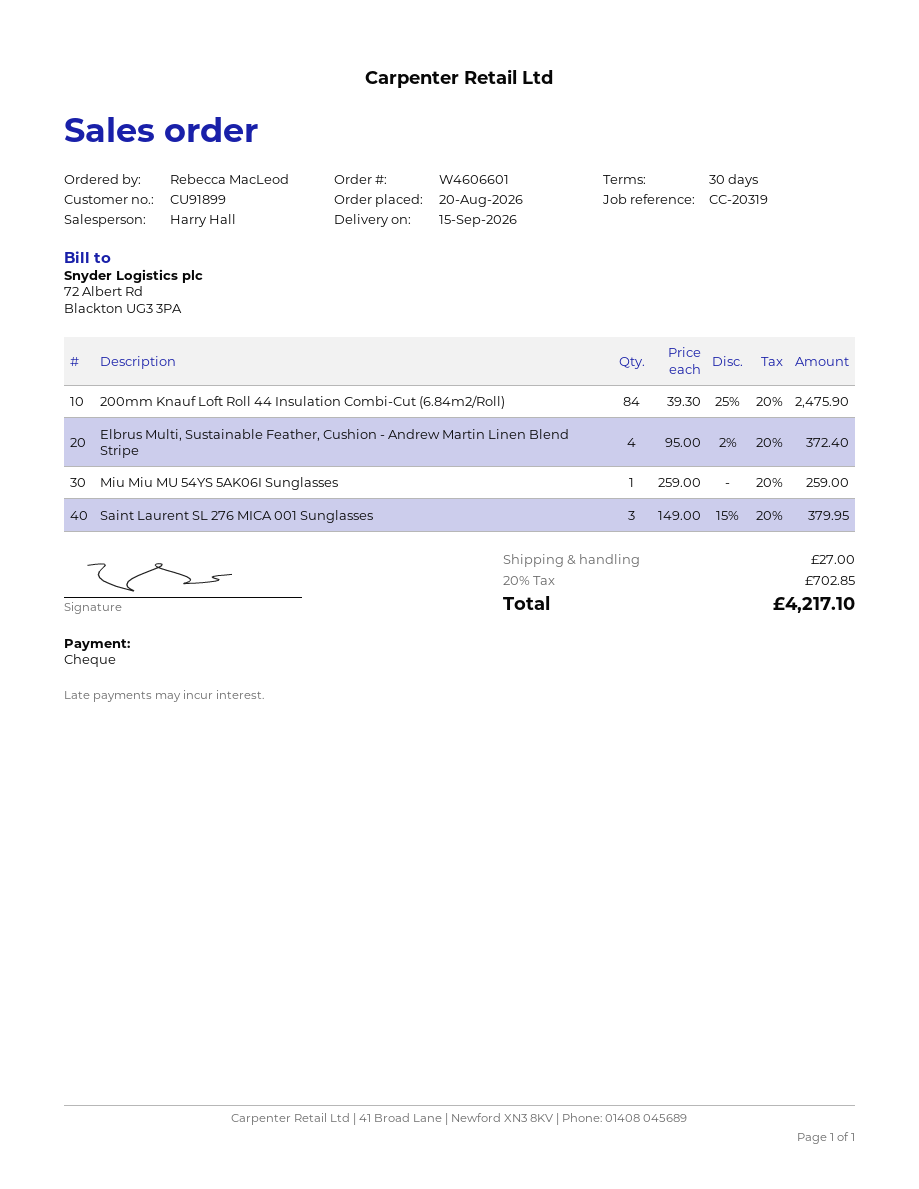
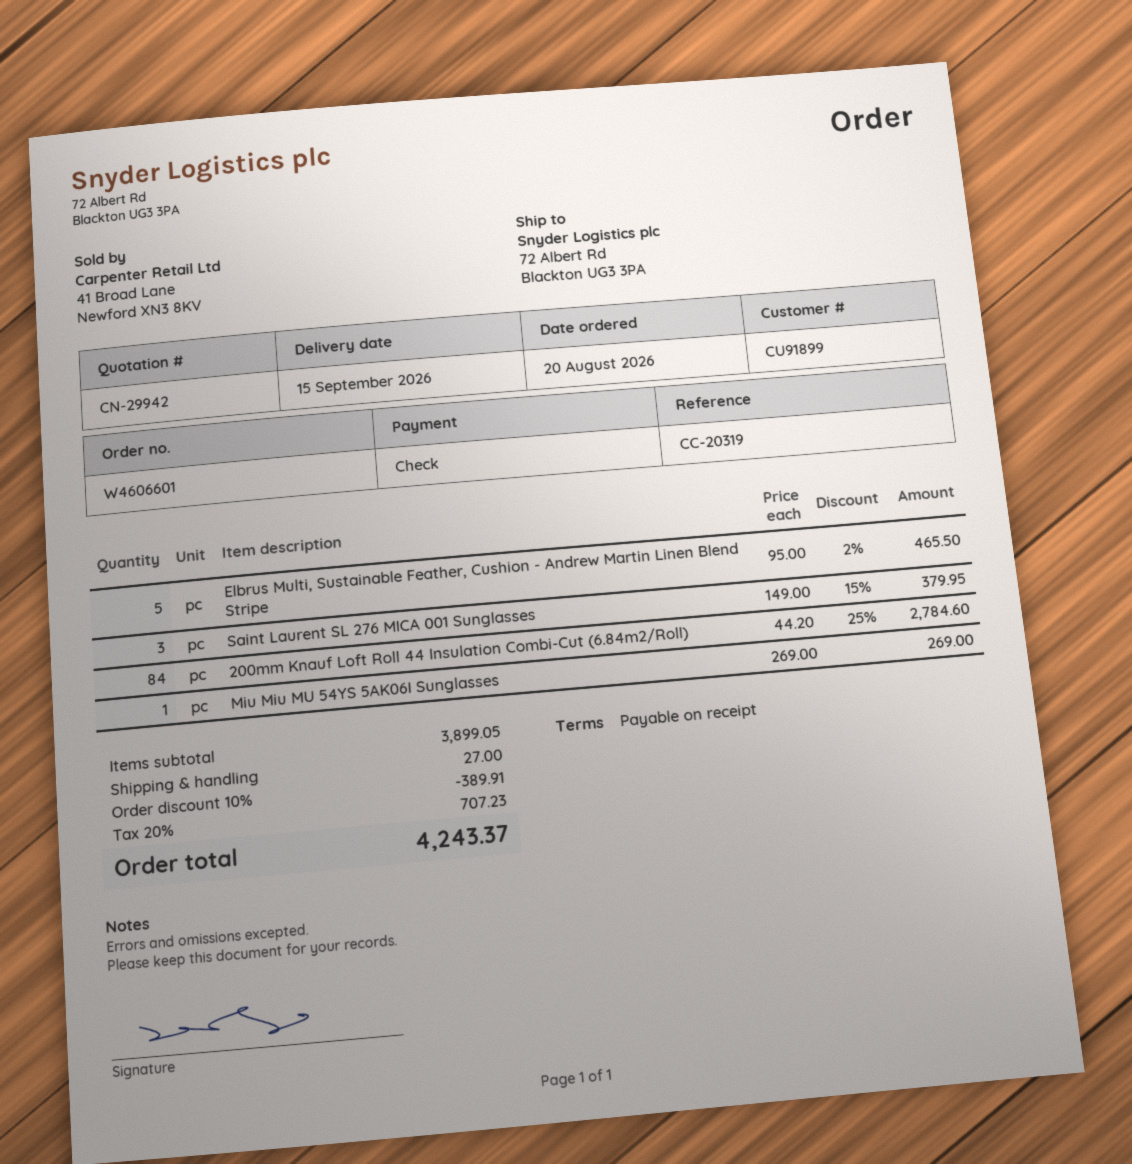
payment terms: 30 days -> on receipt
200mm Knauf Loft Roll 44 Insulation Combi-Cut (6.84m2/Roll): 84 x 39.30 - 25% = 2475.90 -> 84 x 44.20 - 25% = 2784.60
Elbrus Multi, Sustainable Feather, Cushion - Andrew Martin Linen Blend Stripe: 4 x 95.00 - 2% = 372.40 -> 5 x 95.00 - 2% = 465.50
Miu Miu MU 54YS 5AK06I Sunglasses: 1 x 259.00 = 259.00 -> 1 x 269.00 = 269.00
discount: none -> 10% = 389.91
tax: 20% = 702.85 -> 20% = 707.23
total: 4217.10 -> 4243.37

